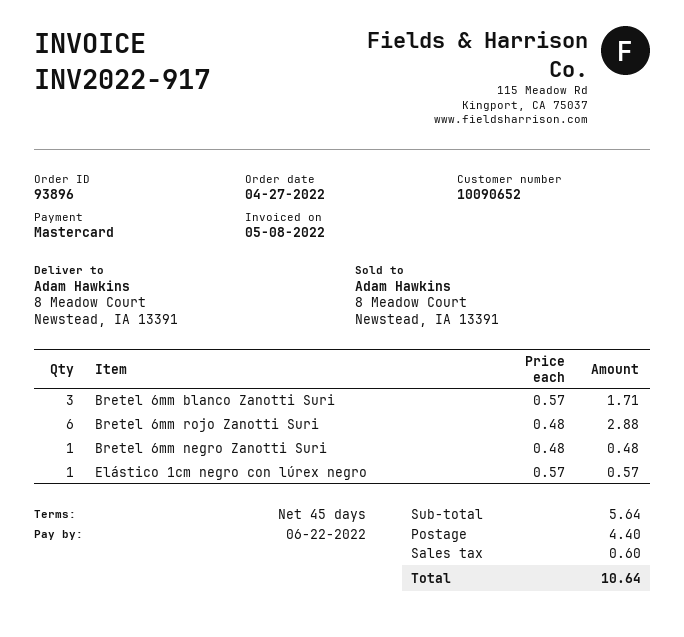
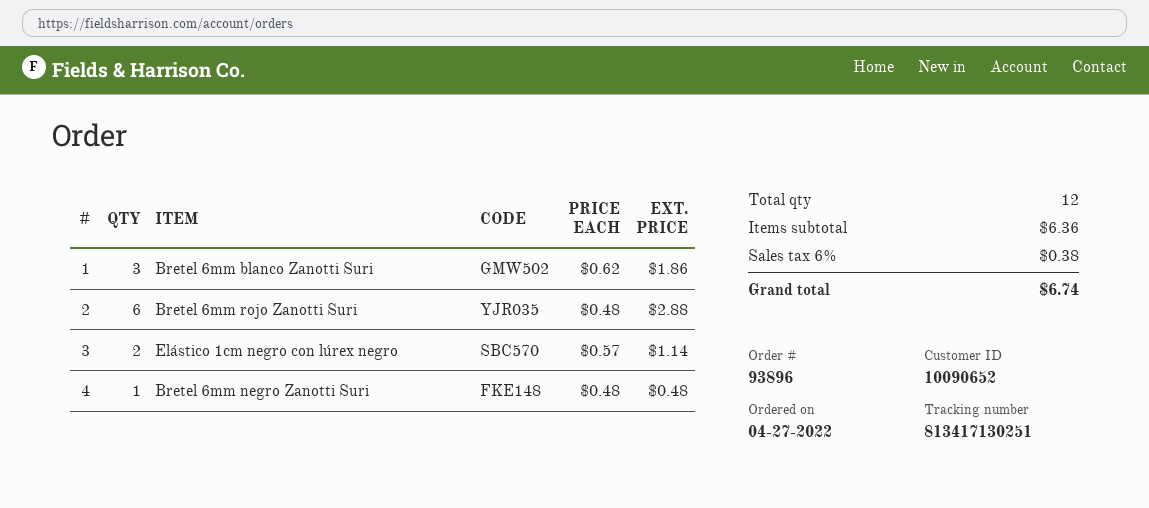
Bretel 6mm blanco Zanotti Suri: 3 x 0.57 = 1.71 -> 3 x 0.62 = 1.86
Elástico 1cm negro con lúrex negro: 1 x 0.57 = 0.57 -> 2 x 0.57 = 1.14
subtotal: 5.64 -> 6.36
shipping: 4.40 -> none
tax: 0.60 -> 0.38
total: 10.64 -> 6.74

